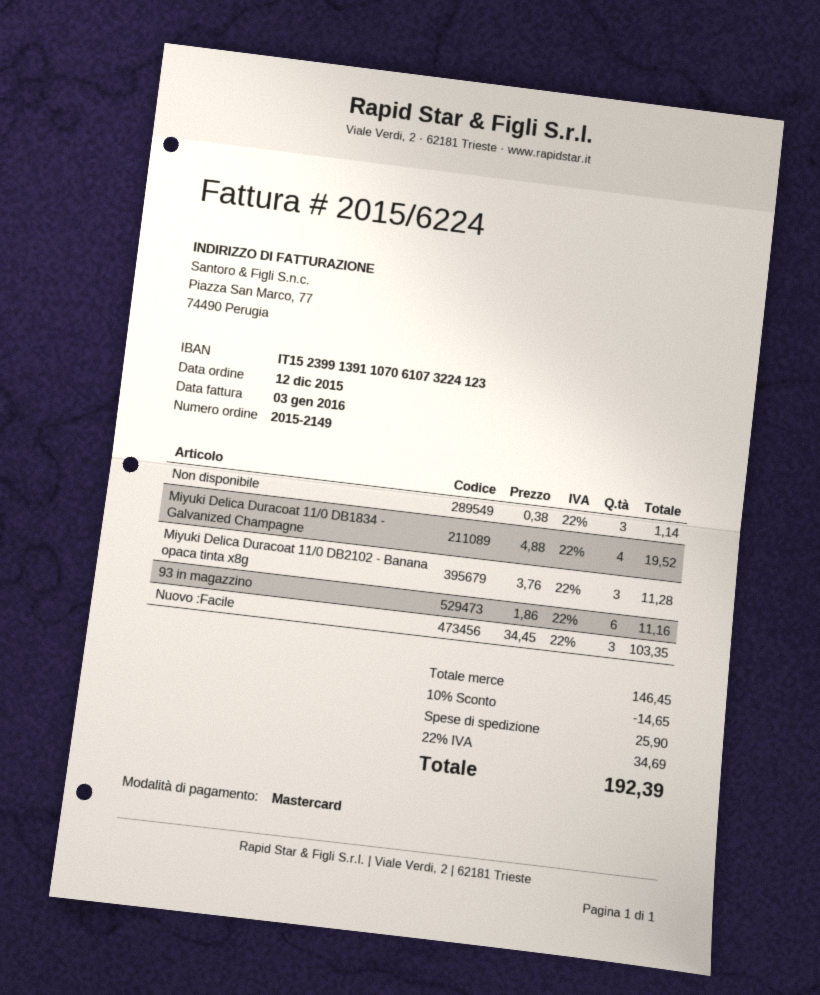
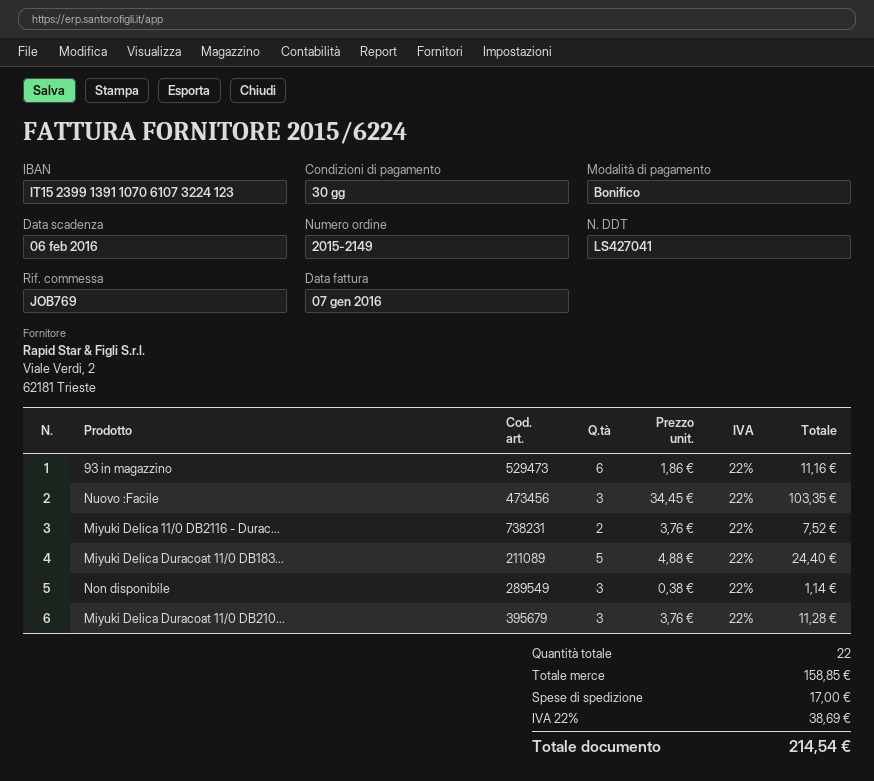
invoice date: 2016-01-03 -> 2016-01-07
payment method: Mastercard -> bank transfer
Miyuki Delica Duracoat 11/0 DB1834 - Galvanized Champagne: 4 x 4.88 = 19.52 -> 5 x 4.88 = 24.40
Miyuki Delica 11/0 DB2116 - Durac...: none -> 2 x 3.76 = 7.52
subtotal: 146.45 -> 158.85
discount: 10% = 14.65 -> none
shipping: 25.90 -> 17.00
tax: 22% = 34.69 -> 22% = 38.69
total: 192.39 -> 214.54

